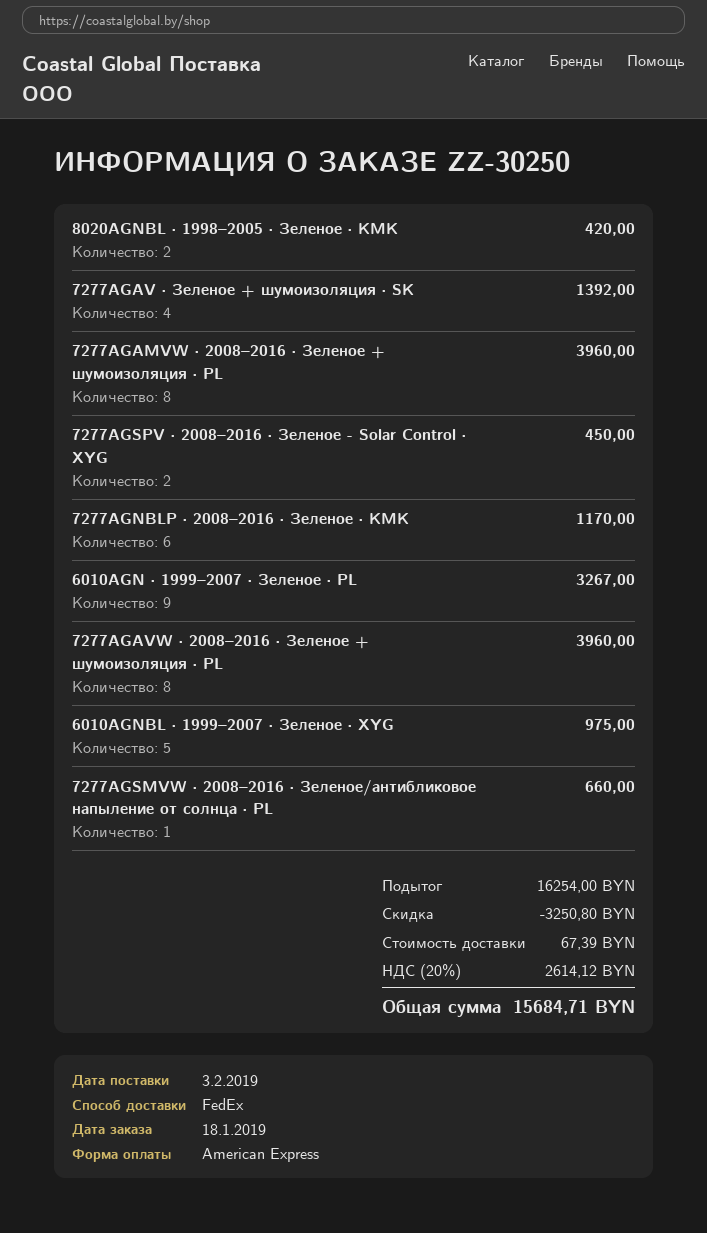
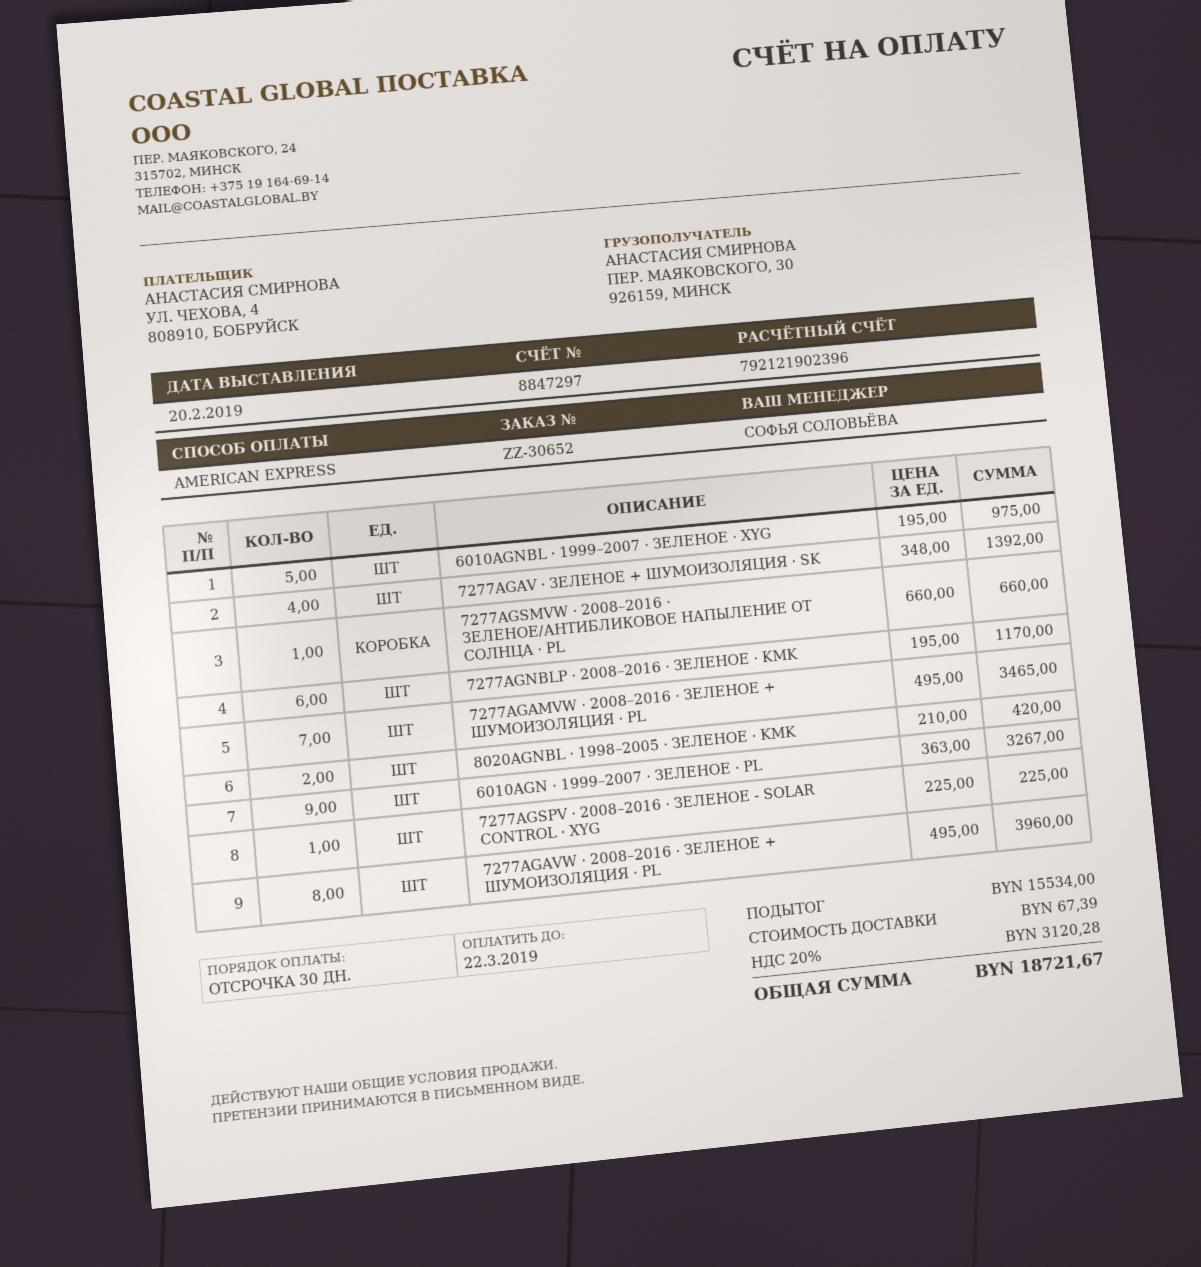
order number: ZZ-30250 -> ZZ-30652
7277AGAMVW · 2008–2016 · Зеленое + шумоизоляция · PL: 8 for 3960.00 -> 7 for 3465.00
7277AGSPV · 2008–2016 · Зеленое - Solar Control · XYG: 2 for 450.00 -> 1 for 225.00
subtotal: 16254.00 -> 15534.00
discount: 3250.80 -> none
tax: 20% = 2614.12 -> 20% = 3120.28
total: 15684.71 -> 18721.67

